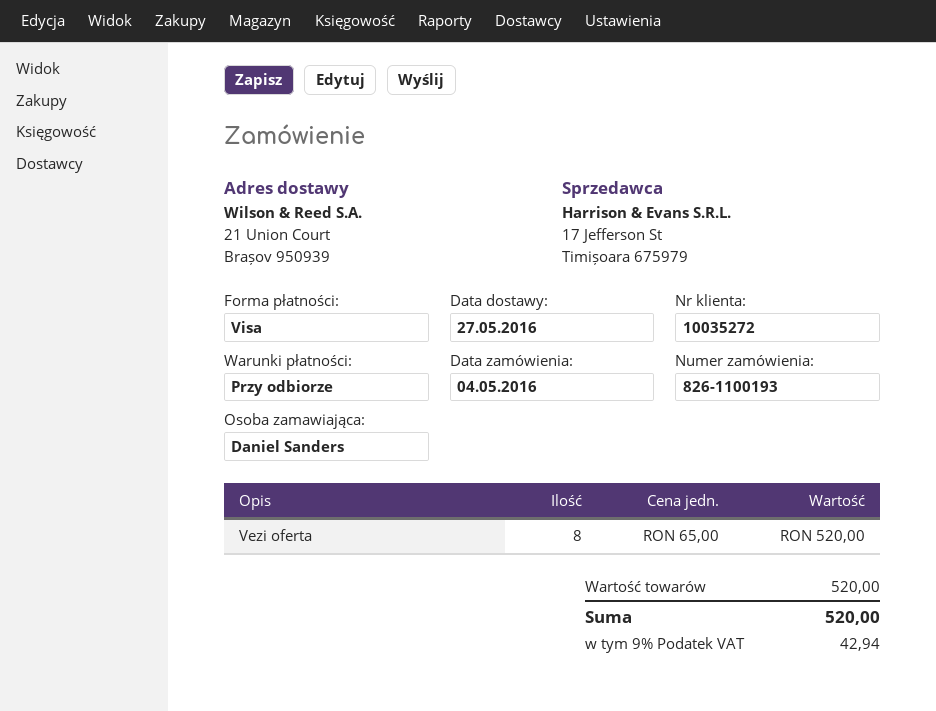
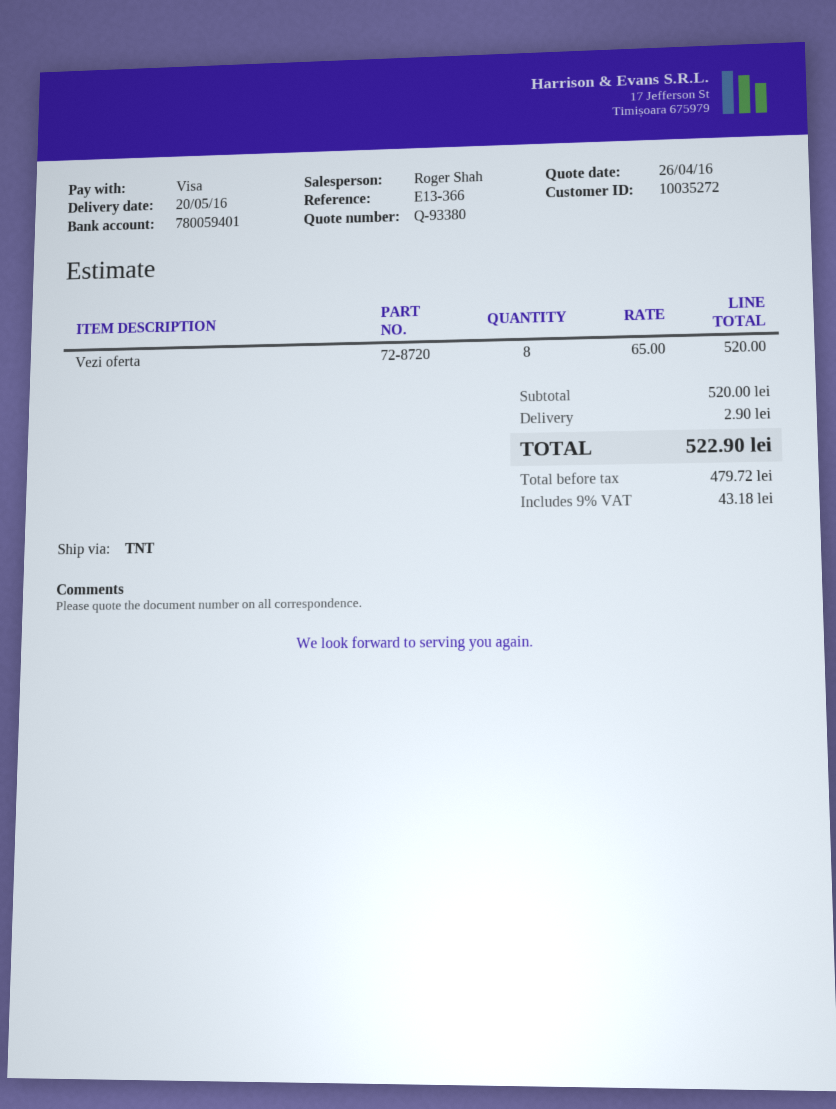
delivery date: 2016-05-27 -> 2016-05-20
shipping: none -> 2.90
tax: 9% = 42.94 -> 9% = 43.18
total: 520.00 -> 522.90

